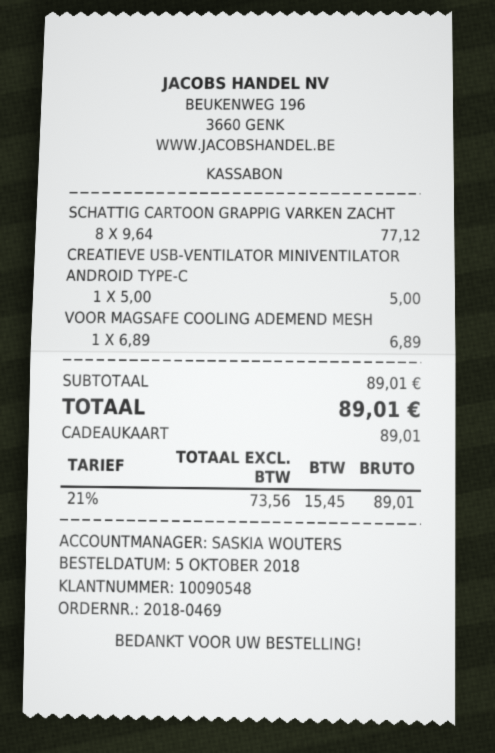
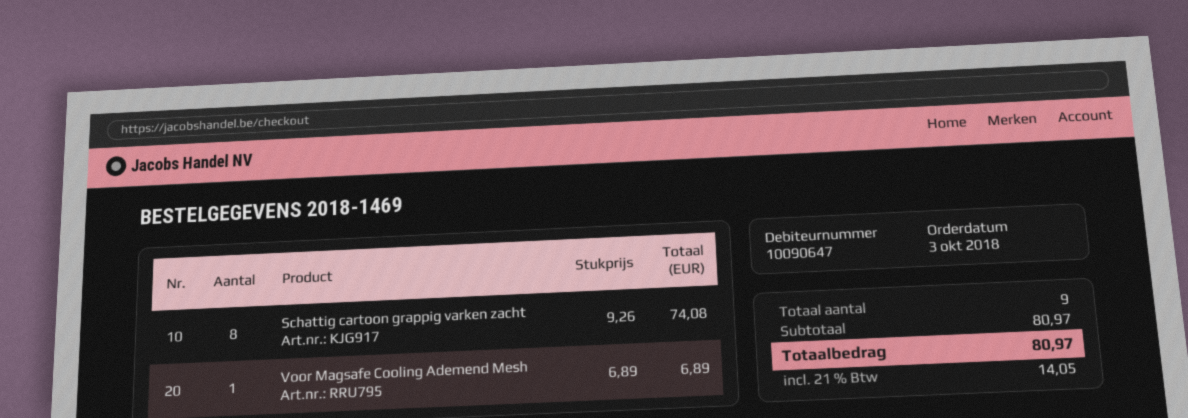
order number: 2018-0469 -> 2018-1469
order date: 2018-10-05 -> 2018-10-03
customer number: 10090548 -> 10090647
SCHATTIG CARTOON GRAPPIG VARKEN ZACHT: 8 x 9.64 = 77.12 -> 8 x 9.26 = 74.08
CREATIEVE USB-VENTILATOR MINIVENTILATOR ANDROID TYPE-C: 1 x 5.00 = 5.00 -> none
subtotal: 89.01 -> 80.97
tax: 21% = 15.45 -> 21% = 14.05
total: 89.01 -> 80.97

